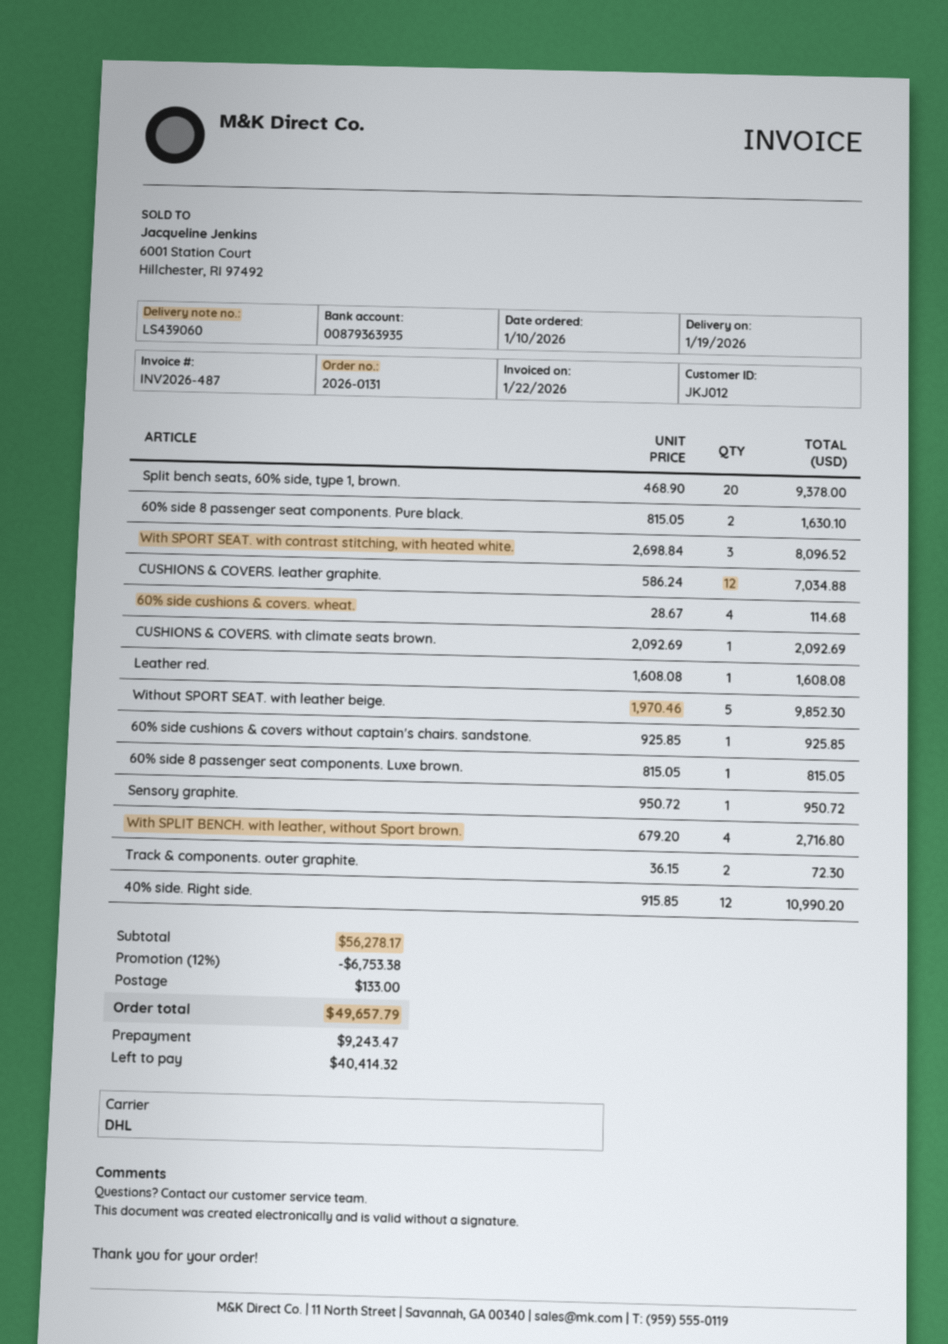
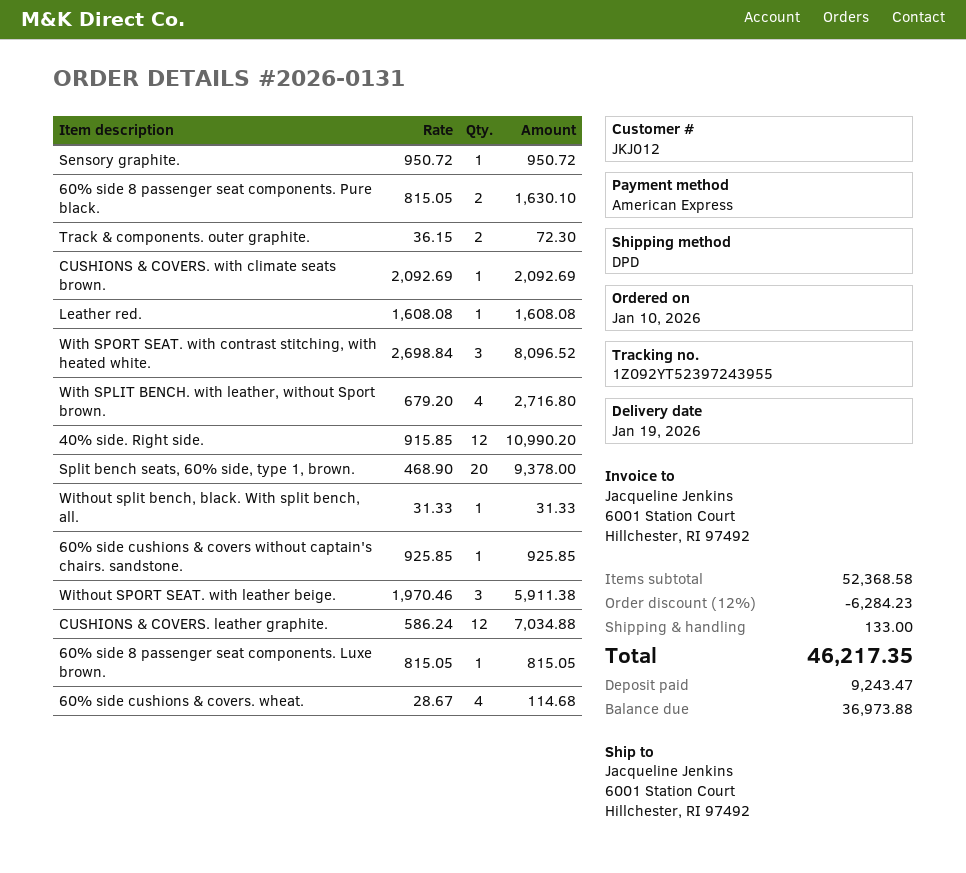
shipping method: DHL -> DPD
Without SPORT SEAT. with leather beige.: 5 x 1970.46 = 9852.30 -> 3 x 1970.46 = 5911.38
Without split bench, black. With split bench, all.: none -> 1 x 31.33 = 31.33
subtotal: 56278.17 -> 52368.58
discount: 12% = 6753.38 -> 12% = 6284.23
total: 49657.79 -> 46217.35
balance: 40414.32 -> 36973.88

